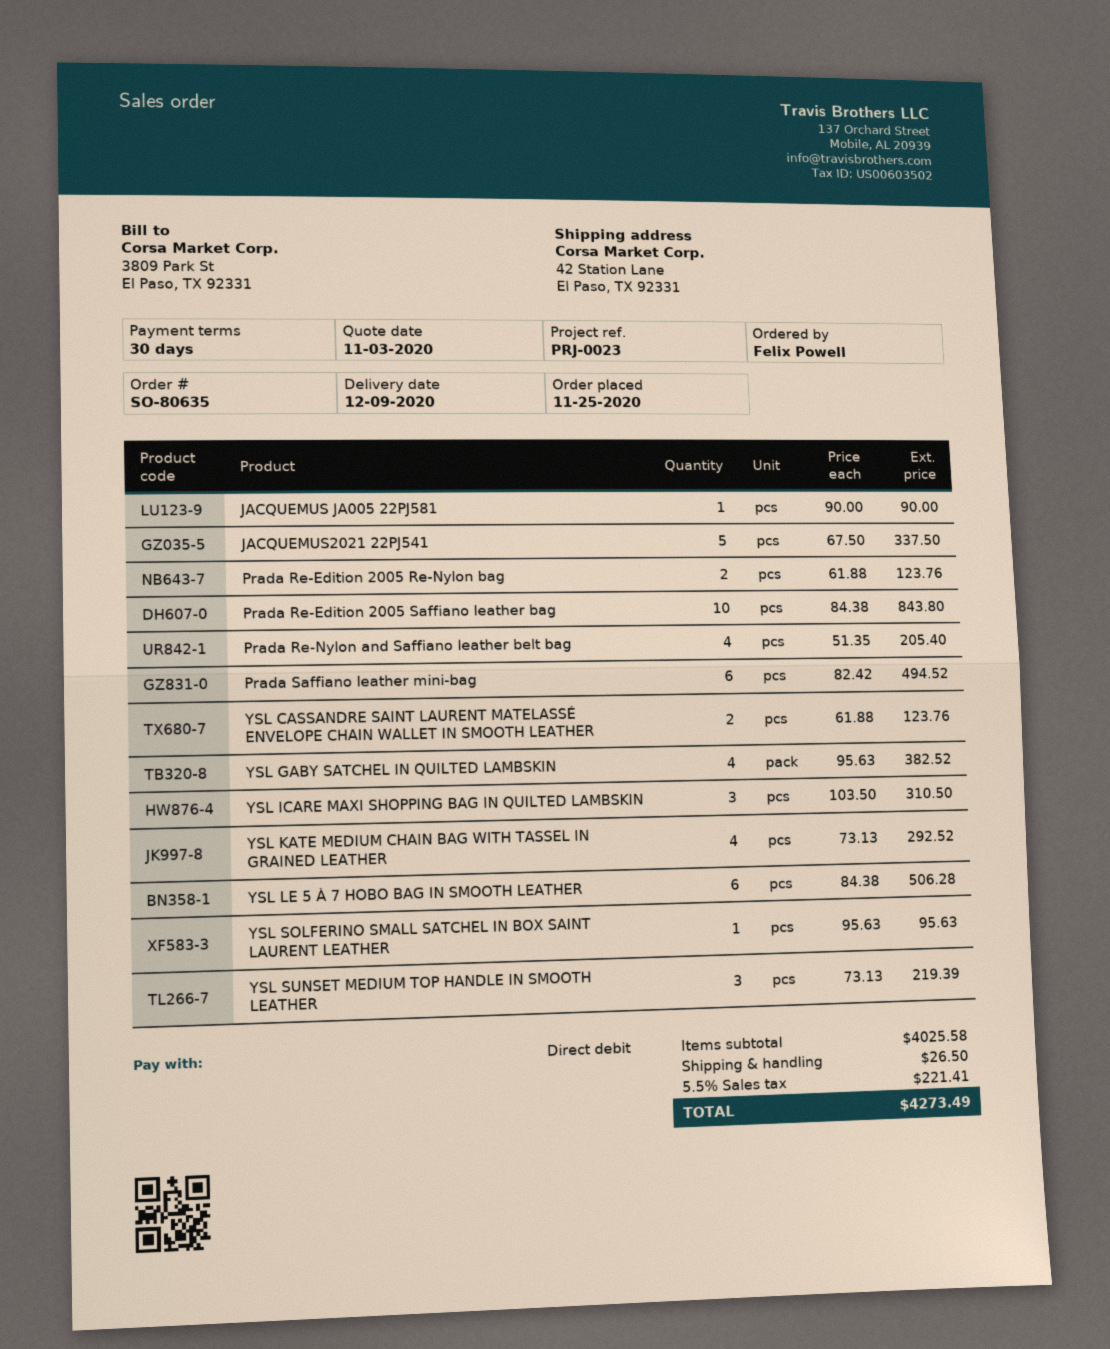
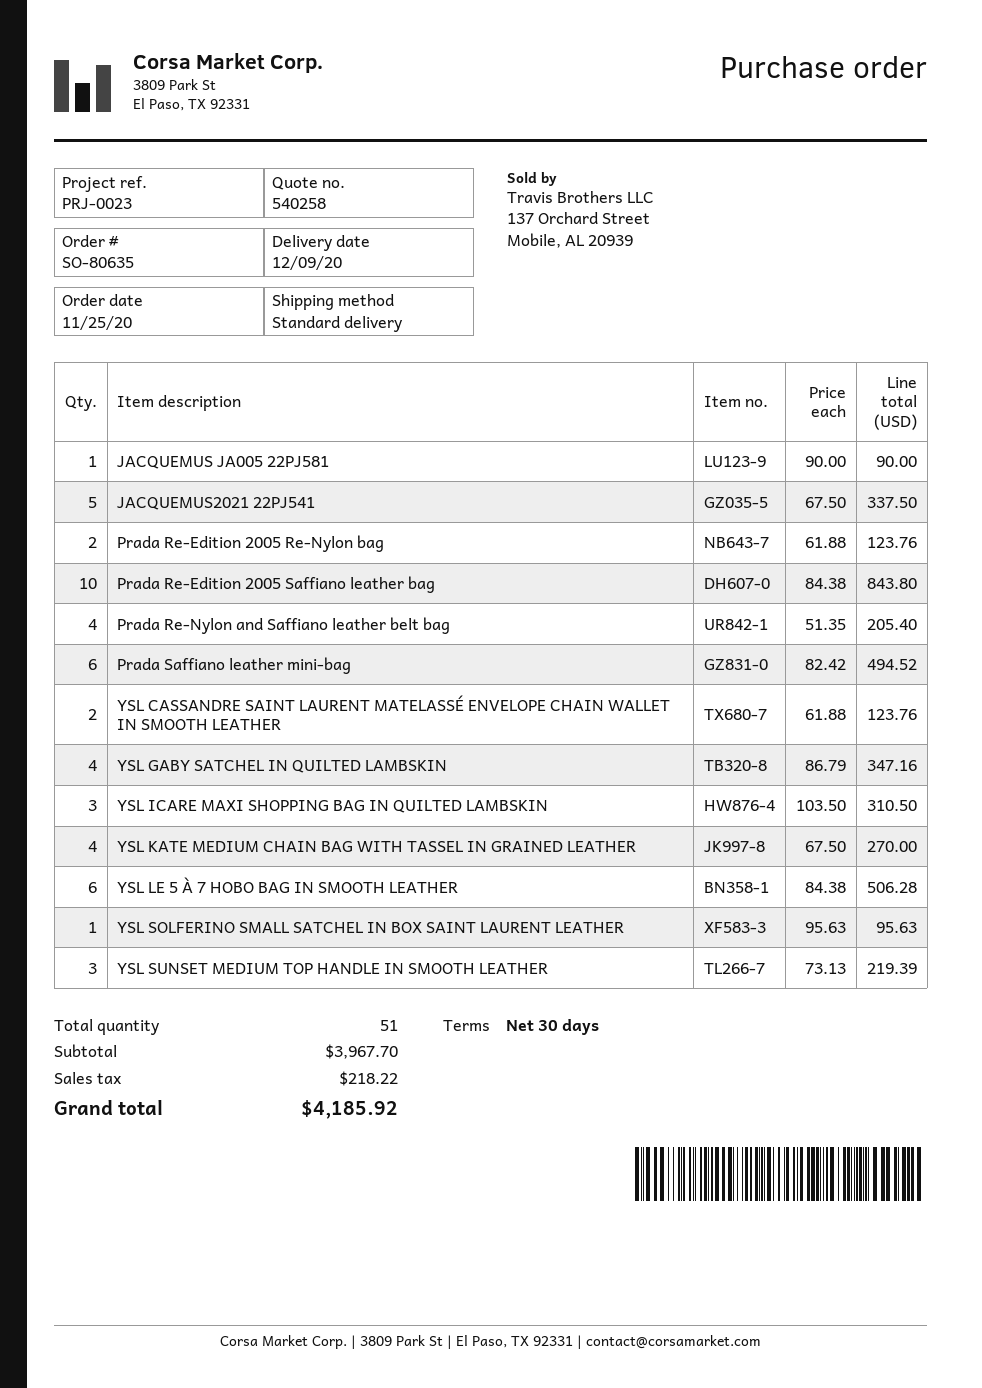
YSL GABY SATCHEL IN QUILTED LAMBSKIN: 4 x 95.63 = 382.52 -> 4 x 86.79 = 347.16
YSL KATE MEDIUM CHAIN BAG WITH TASSEL IN GRAINED LEATHER: 4 x 73.13 = 292.52 -> 4 x 67.50 = 270.00
subtotal: 4025.58 -> 3967.70
shipping: 26.50 -> none
tax: 221.41 -> 218.22
total: 4273.49 -> 4185.92

